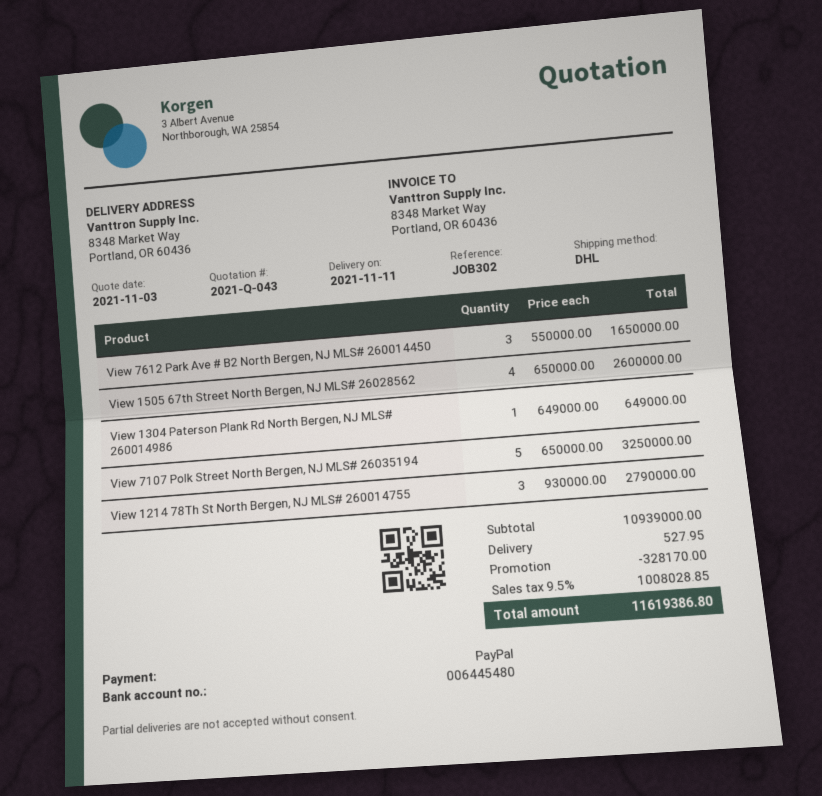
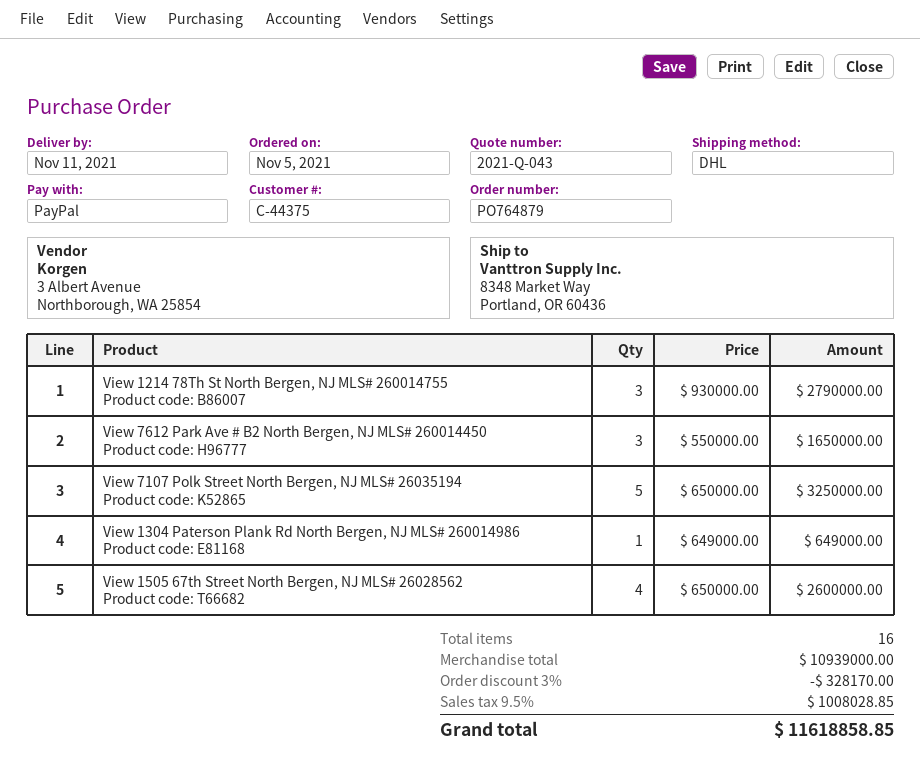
shipping: 527.95 -> none
total: 11619386.80 -> 11618858.85

